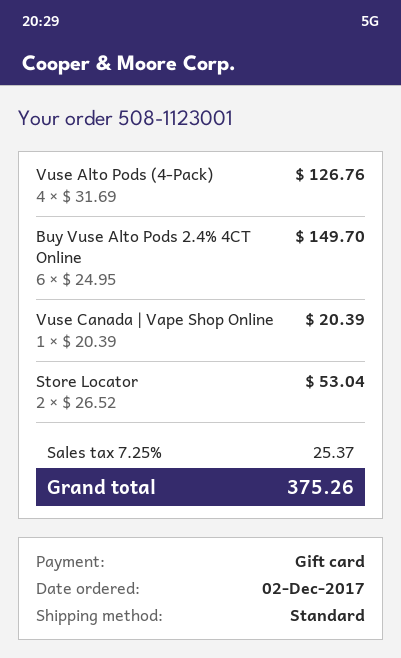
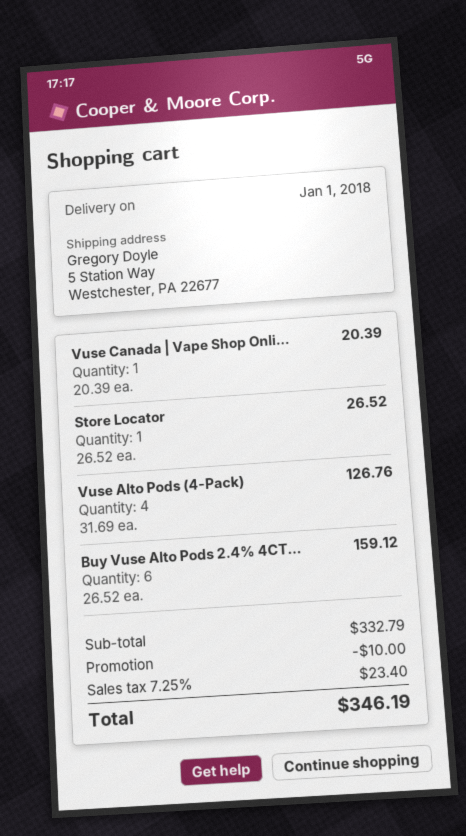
Buy Vuse Alto Pods 2.4% 4CT Online: 6 x 24.95 = 149.70 -> 6 x 26.52 = 159.12
Store Locator: 2 x 26.52 = 53.04 -> 1 x 26.52 = 26.52
discount: none -> 10.00
tax: 7.25% = 25.37 -> 7.25% = 23.40
total: 375.26 -> 346.19

